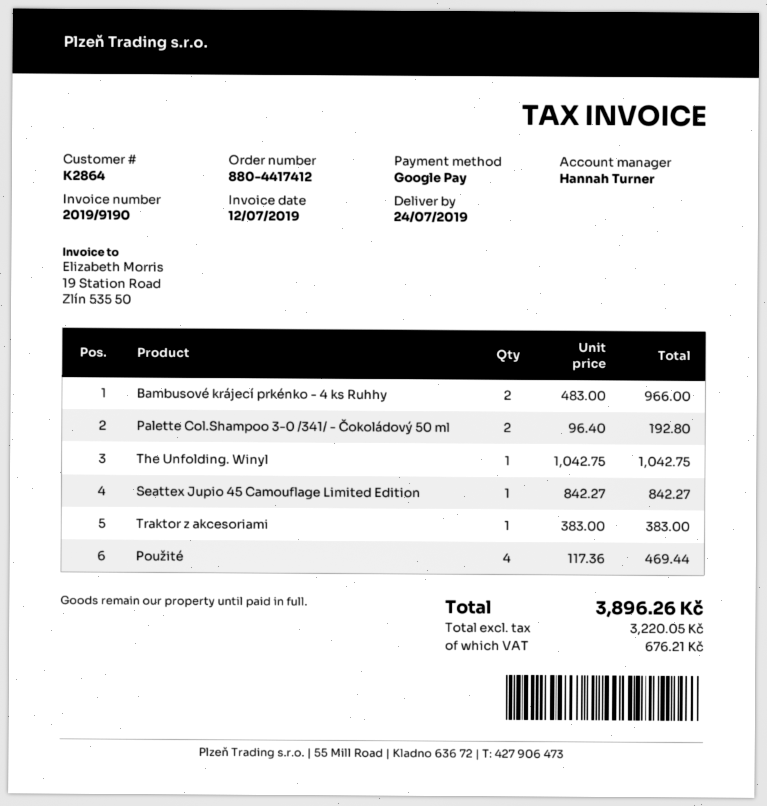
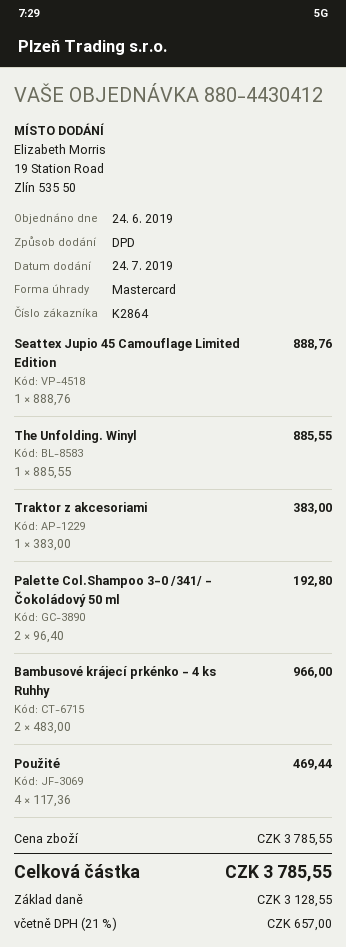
order number: 880-4417412 -> 880-4430412
payment method: Google Pay -> Mastercard
The Unfolding. Winyl: 1 x 1042.75 = 1042.75 -> 1 x 885.55 = 885.55
Seattex Jupio 45 Camouflage Limited Edition: 1 x 842.27 = 842.27 -> 1 x 888.76 = 888.76
net: 3220.05 -> 3128.55
tax: 676.21 -> 657.00
total: 3896.26 -> 3785.55

